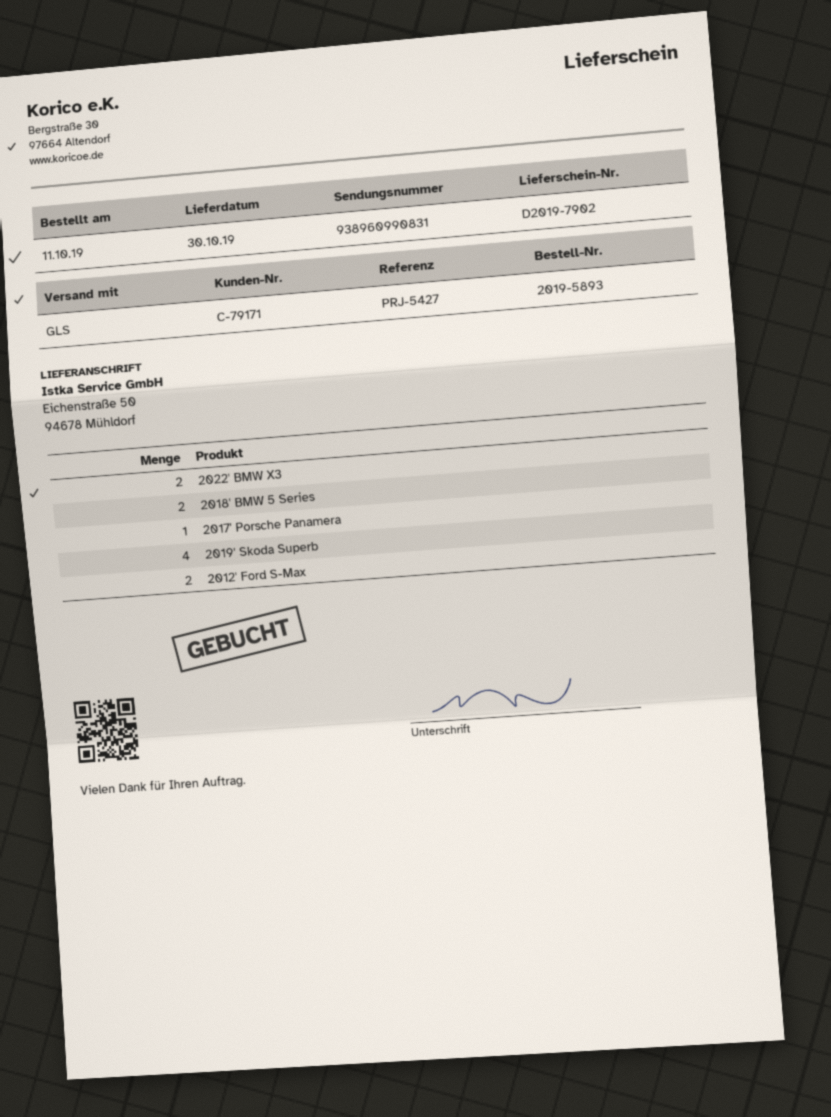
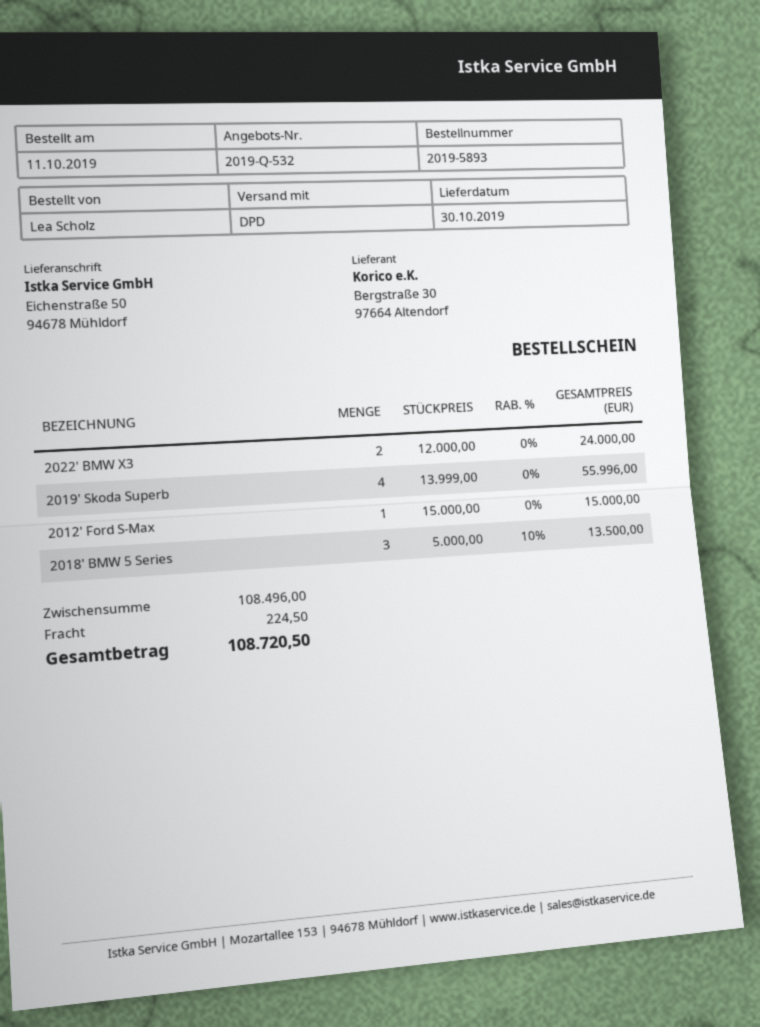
shipping method: GLS -> DPD
2018' BMW 5 Series: 2 -> 3
2017' Porsche Panamera: 1 -> none
2012' Ford S-Max: 2 -> 1

